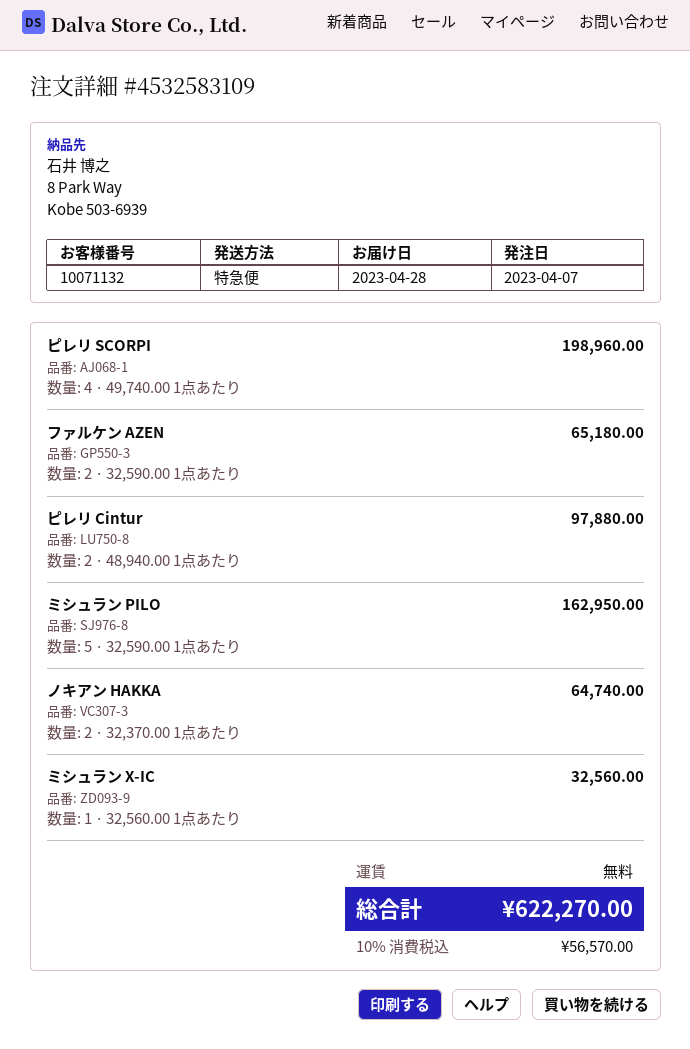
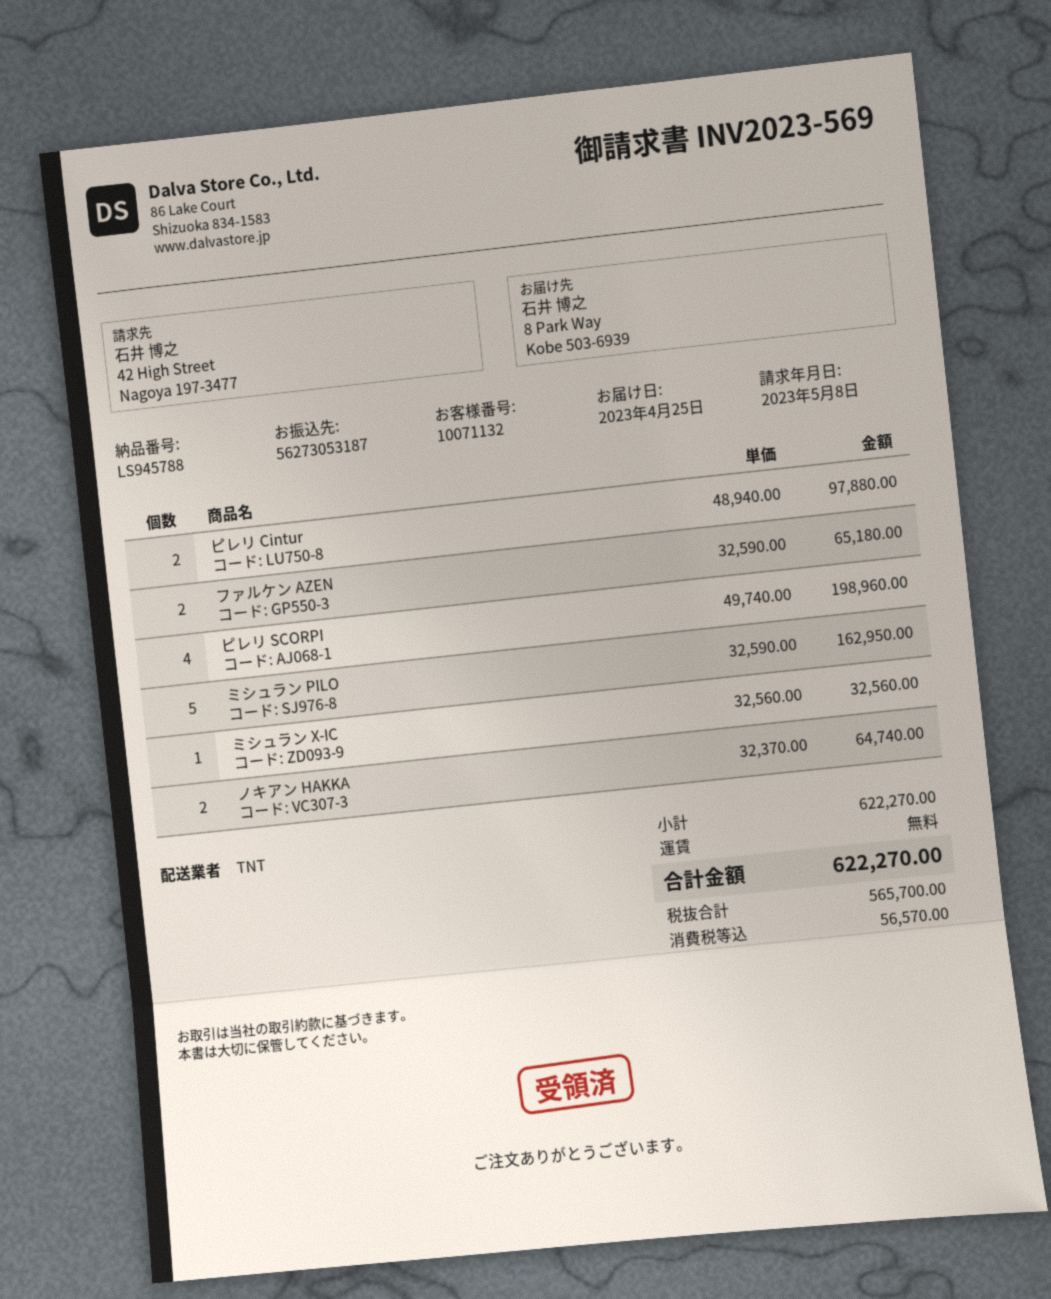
delivery date: 2023-04-28 -> 2023-04-25
shipping method: express -> TNT

